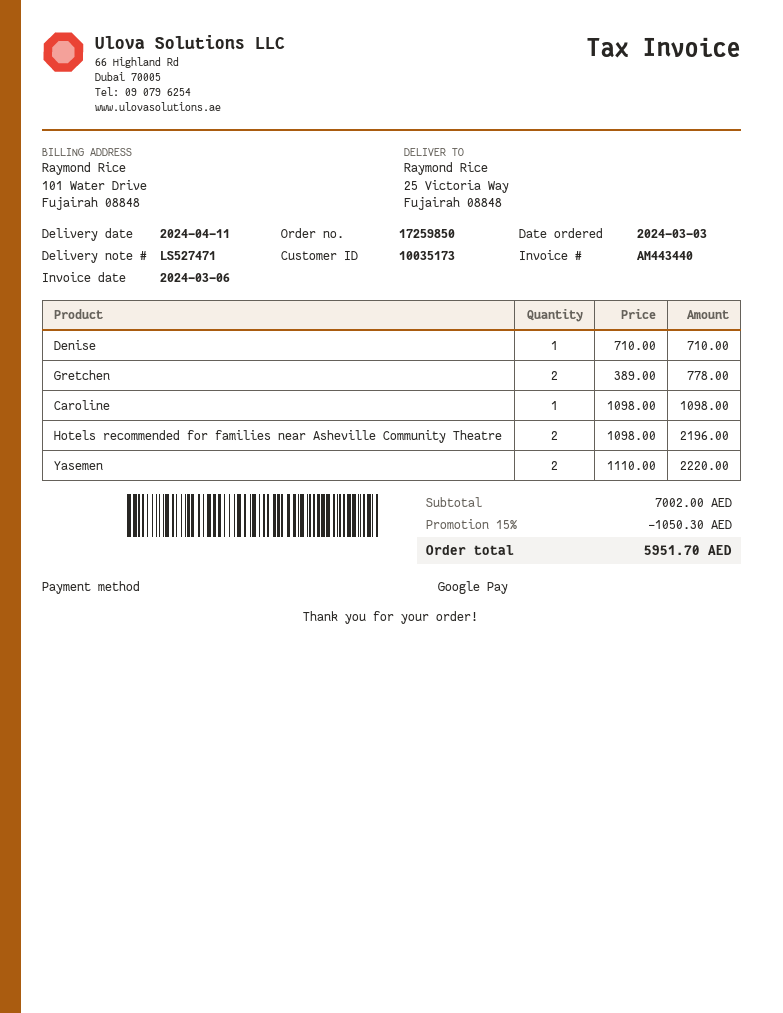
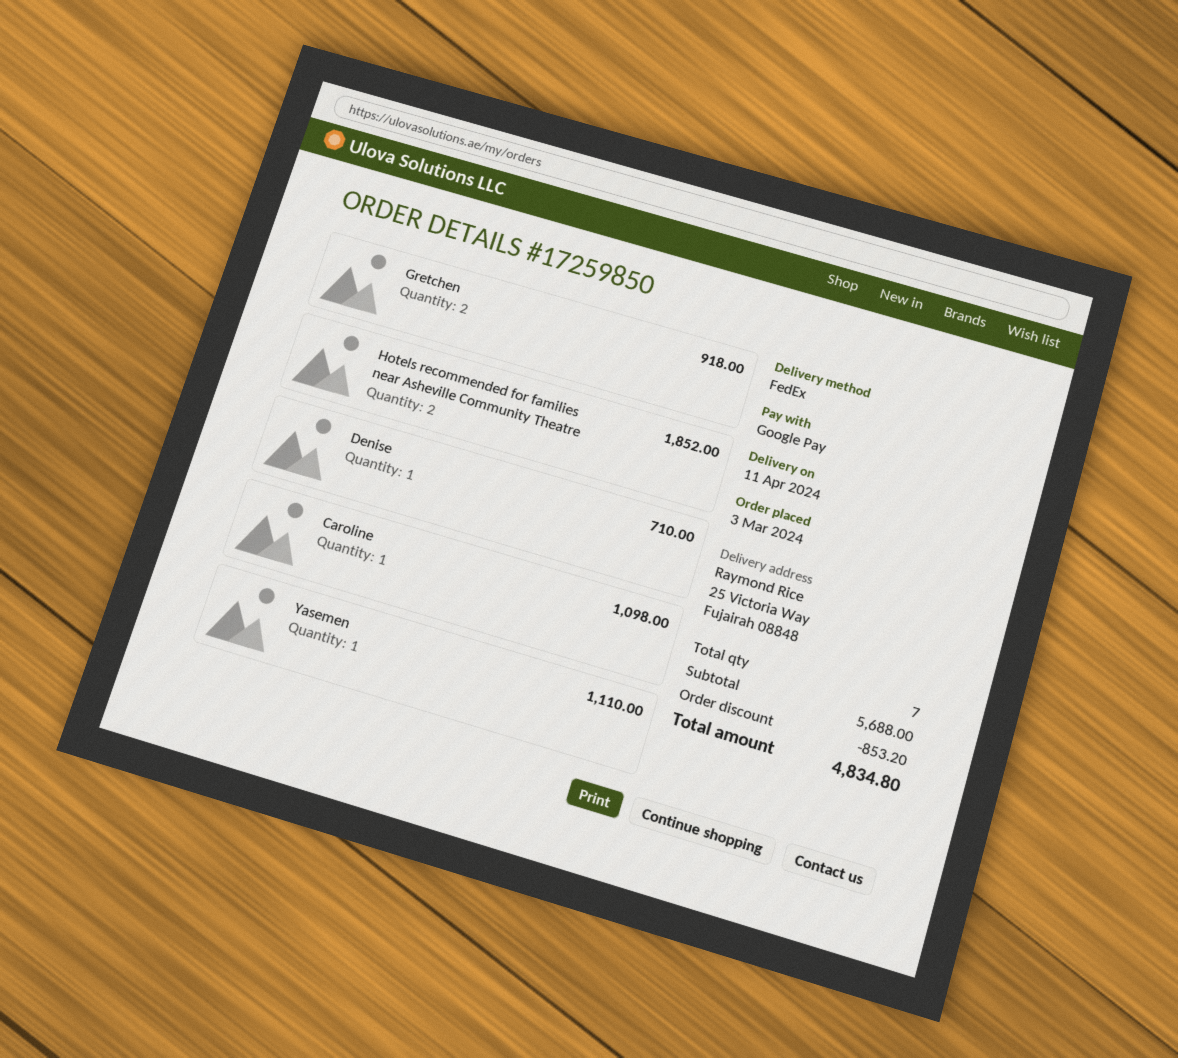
Gretchen: 2 for 778.00 -> 2 for 918.00
Hotels recommended for families near Asheville Community Theatre: 2 for 2196.00 -> 2 for 1852.00
Yasemen: 2 for 2220.00 -> 1 for 1110.00
subtotal: 7002.00 -> 5688.00
discount: 1050.30 -> 853.20
total: 5951.70 -> 4834.80

